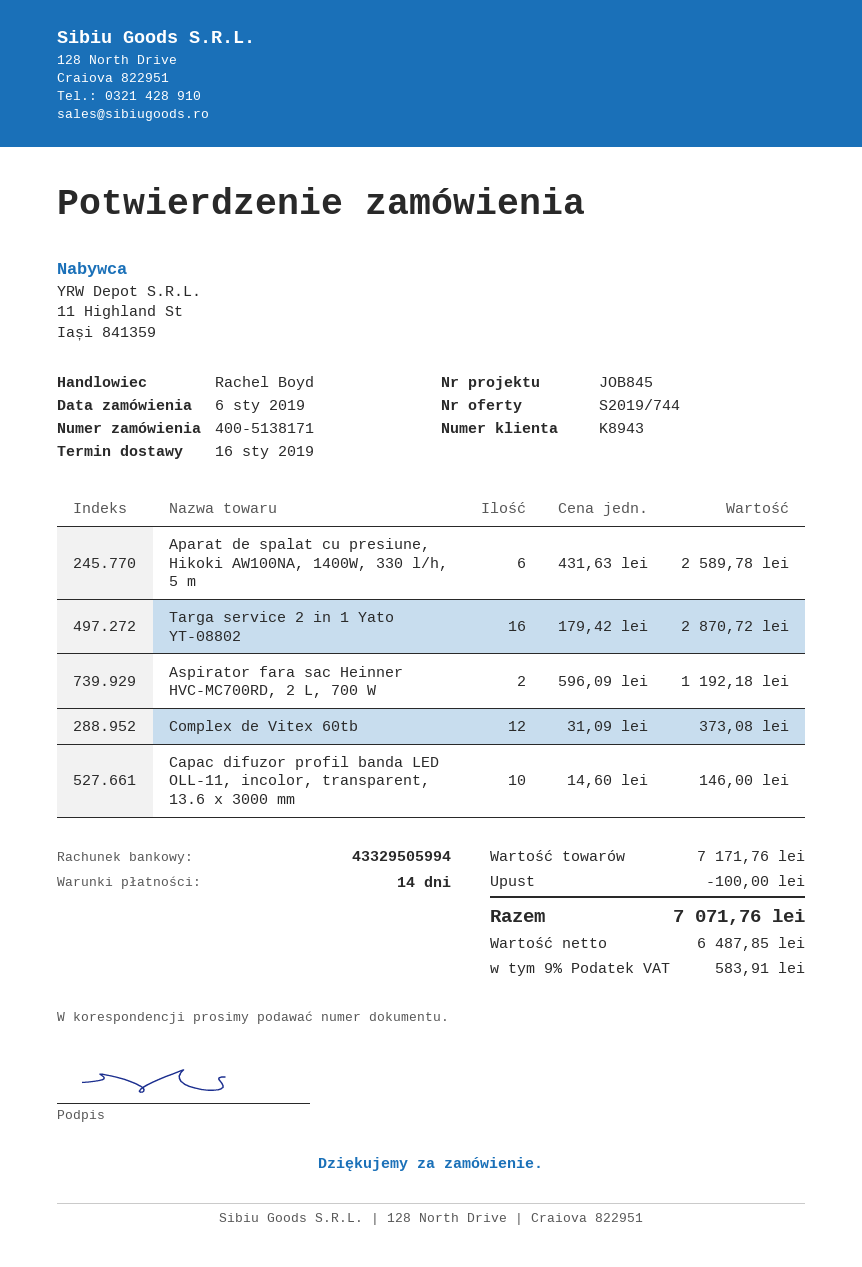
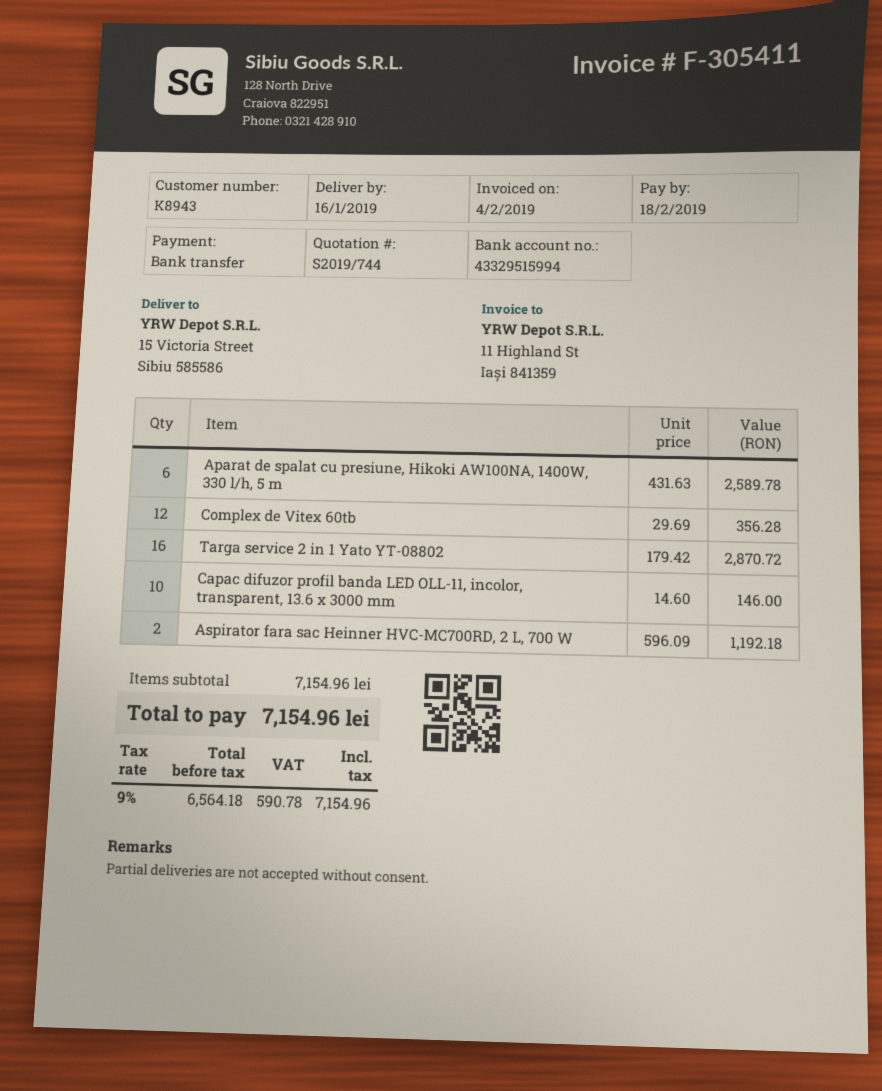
bank account: 43329505994 -> 43329515994
Complex de Vitex 60tb: 12 x 31.09 = 373.08 -> 12 x 29.69 = 356.28
subtotal: 7171.76 -> 7154.96
discount: 100.00 -> none
net: 6487.85 -> 6564.18
tax: 9% = 583.91 -> 9% = 590.78
total: 7071.76 -> 7154.96

